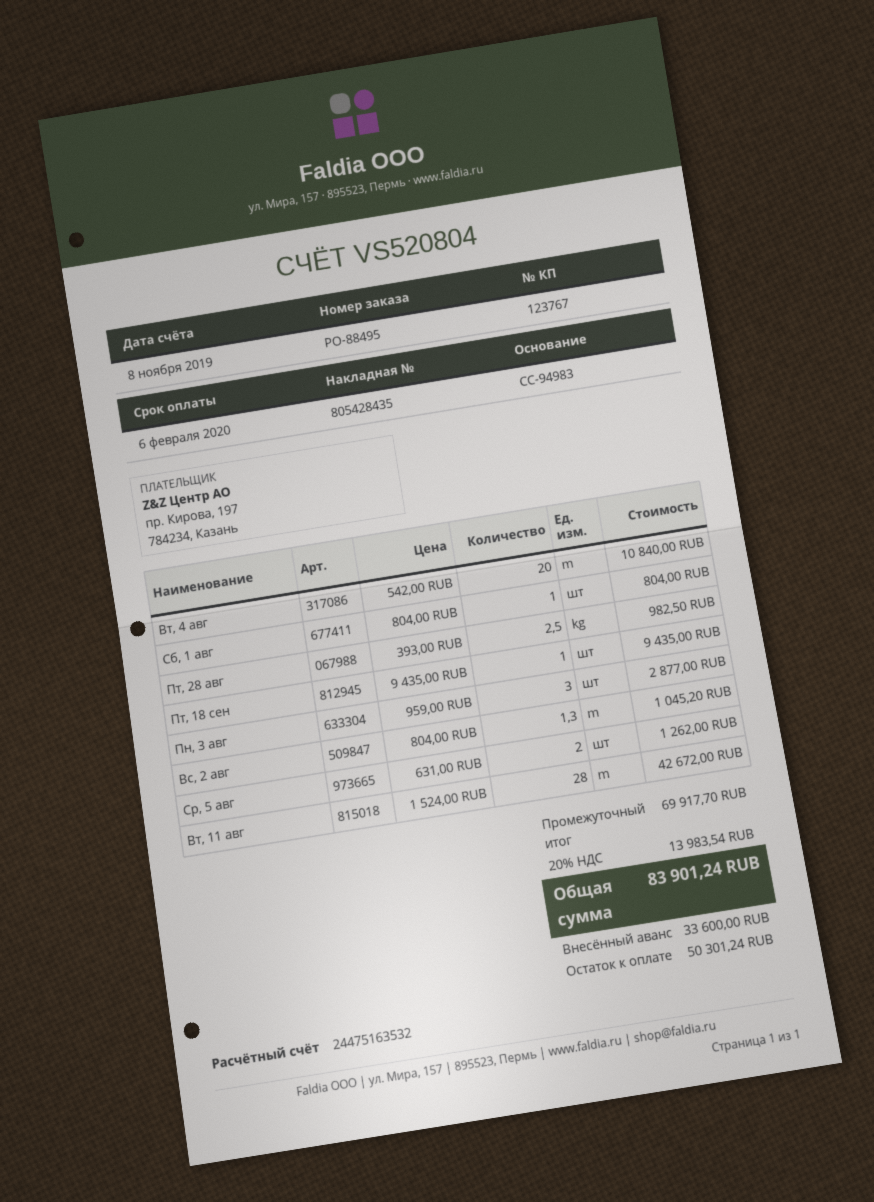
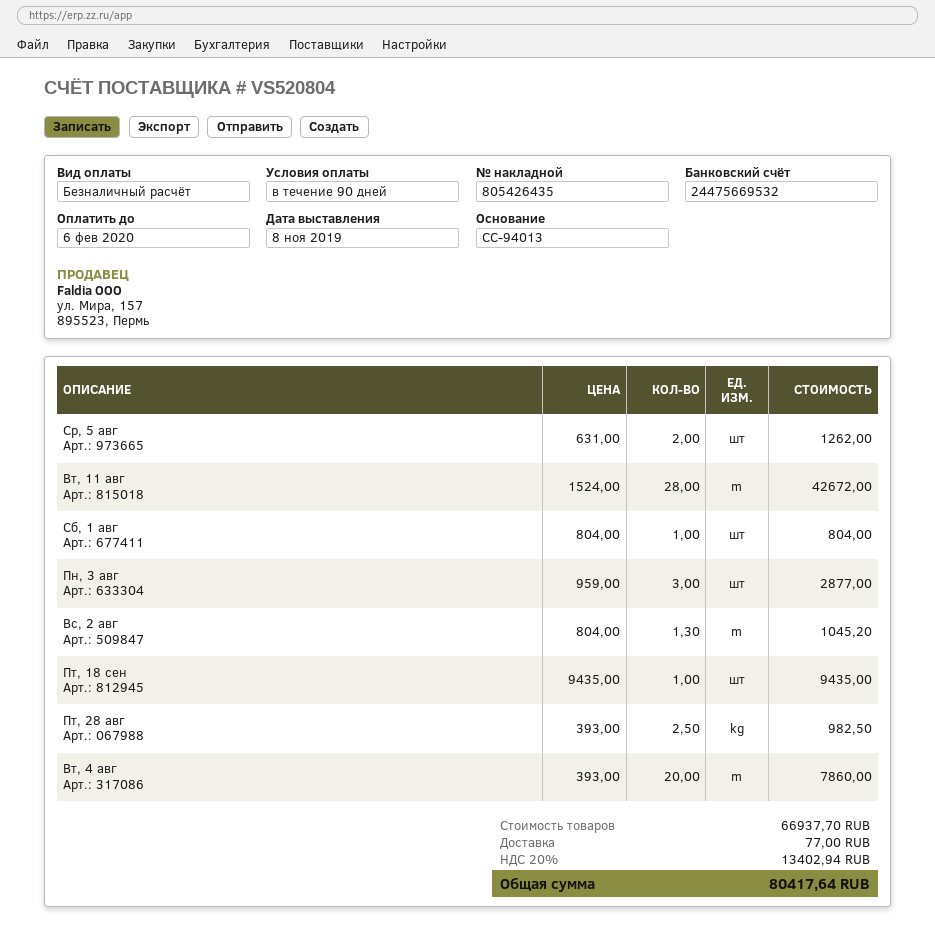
delivery note number: 805428435 -> 805426435
reference: CC-94983 -> CC-94013
bank account: 24475163532 -> 24475669532
Вт, 4 авг: 20 x 542.00 = 10840.00 -> 20 x 393.00 = 7860.00
subtotal: 69917.70 -> 66937.70
shipping: none -> 77.00
tax: 20% = 13983.54 -> 20% = 13402.94
total: 83901.24 -> 80417.64

